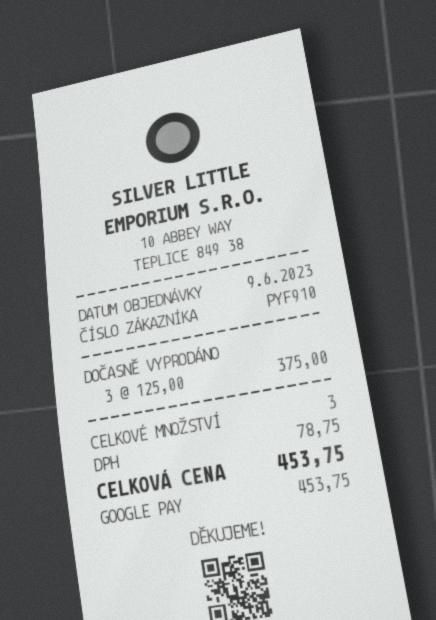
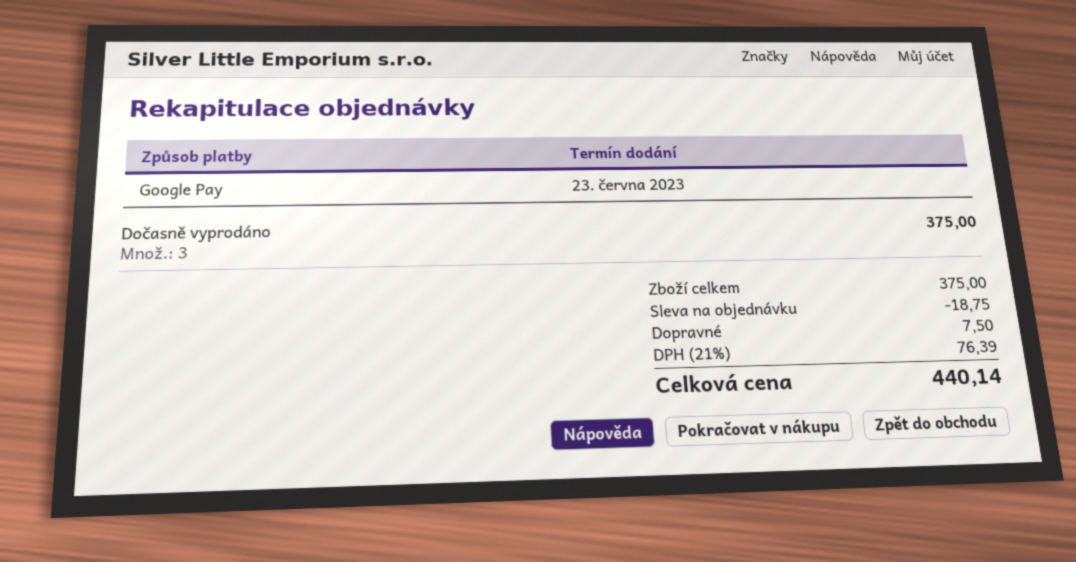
discount: none -> 18.75
shipping: none -> 7.50
tax: 78.75 -> 76.39
total: 453.75 -> 440.14

